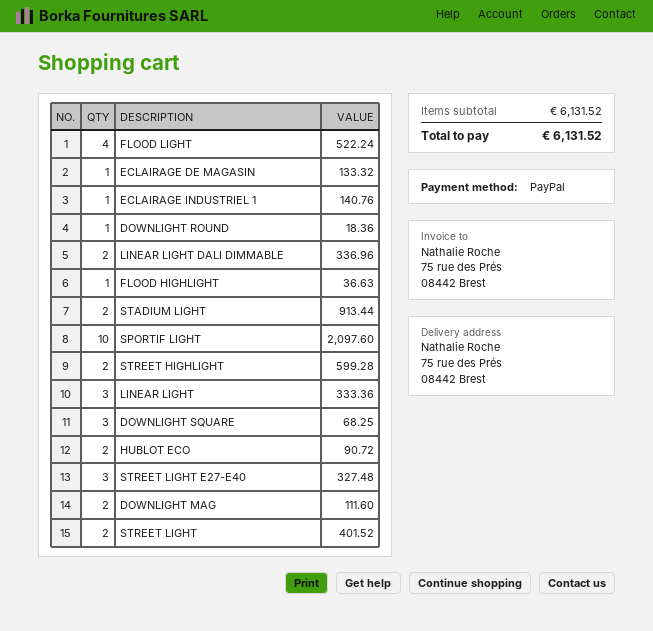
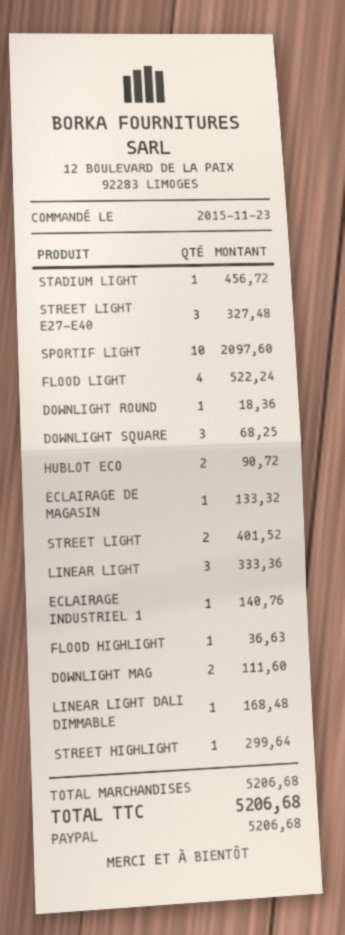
LINEAR LIGHT DALI DIMMABLE: 2 for 336.96 -> 1 for 168.48
STADIUM LIGHT: 2 for 913.44 -> 1 for 456.72
STREET HIGHLIGHT: 2 for 599.28 -> 1 for 299.64
subtotal: 6131.52 -> 5206.68
total: 6131.52 -> 5206.68

